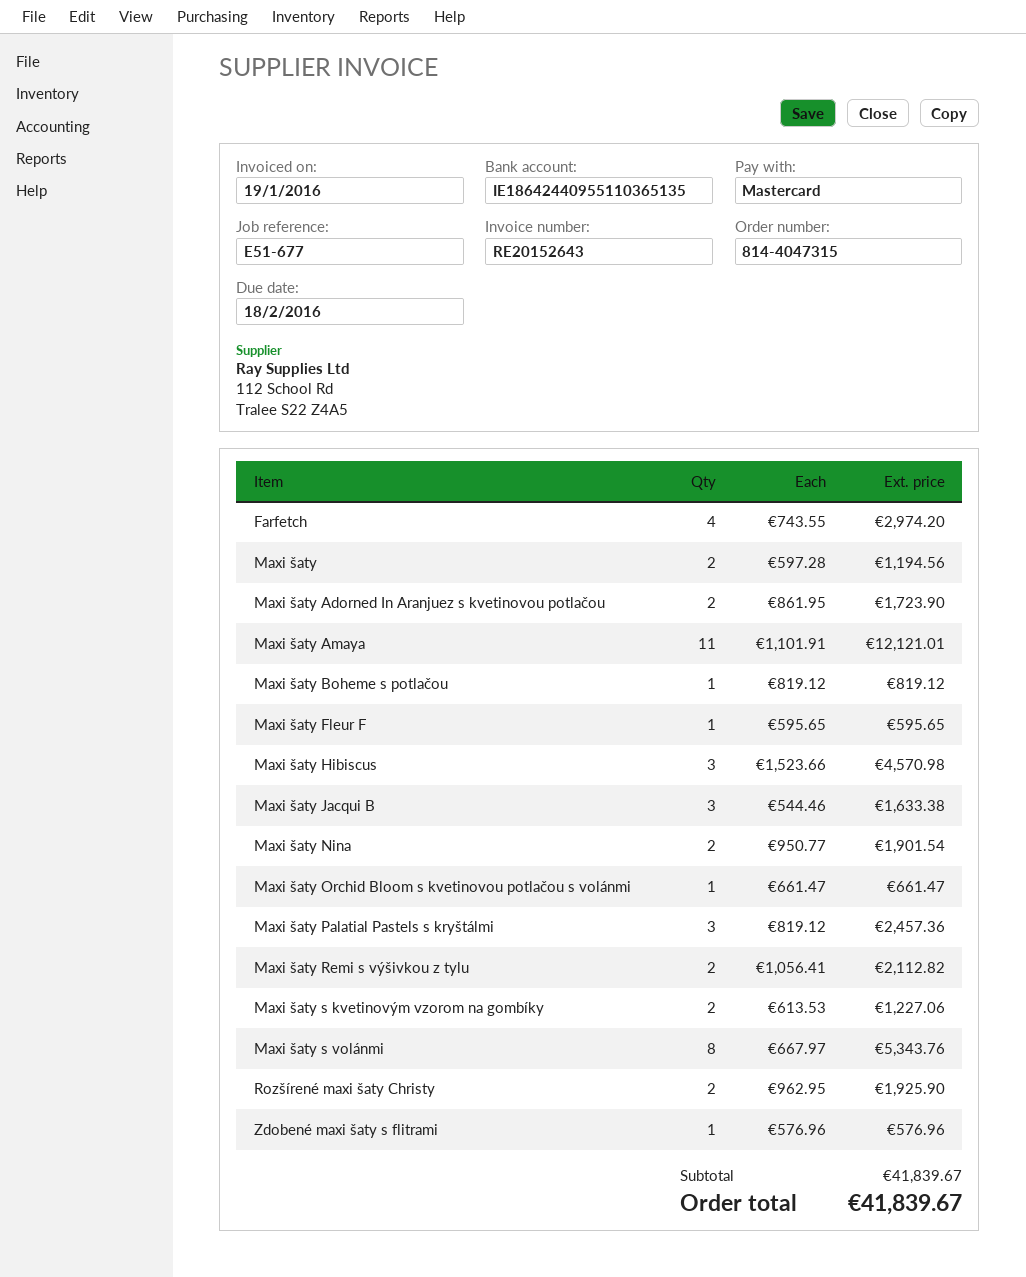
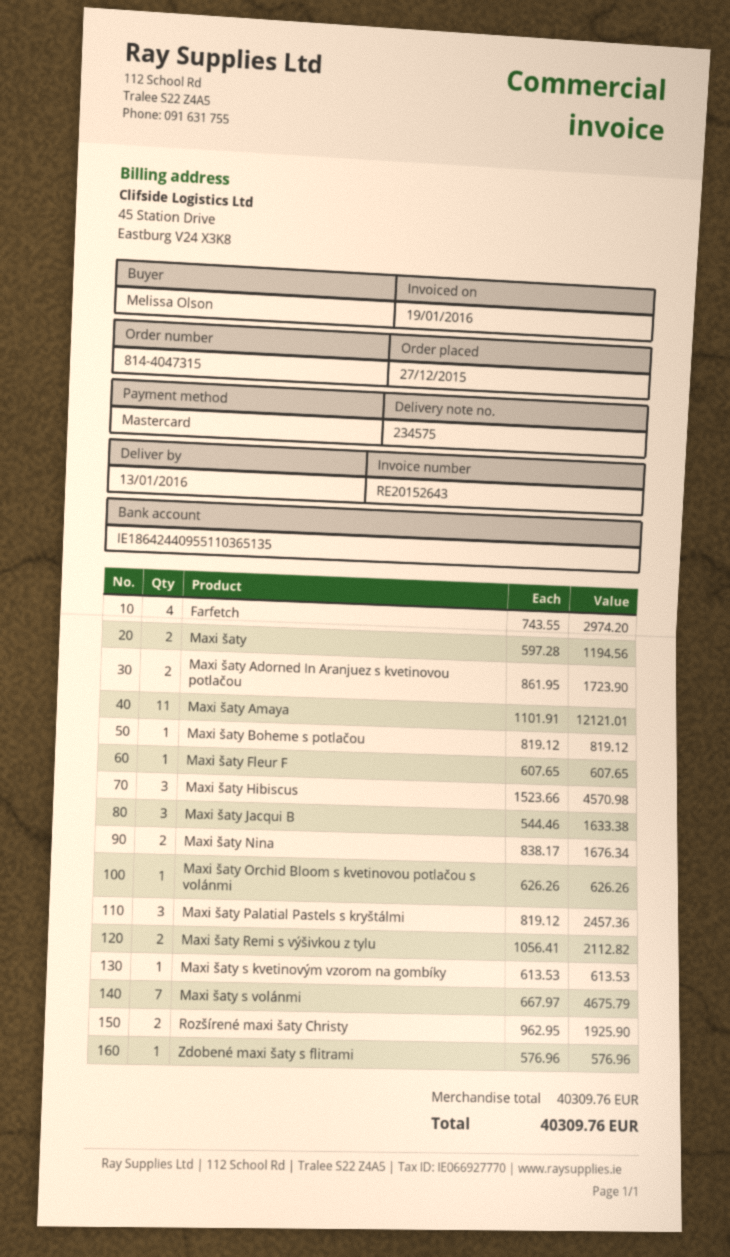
Maxi šaty Fleur F: 1 x 595.65 = 595.65 -> 1 x 607.65 = 607.65
Maxi šaty Nina: 2 x 950.77 = 1901.54 -> 2 x 838.17 = 1676.34
Maxi šaty Orchid Bloom s kvetinovou potlačou s volánmi: 1 x 661.47 = 661.47 -> 1 x 626.26 = 626.26
Maxi šaty s kvetinovým vzorom na gombíky: 2 x 613.53 = 1227.06 -> 1 x 613.53 = 613.53
Maxi šaty s volánmi: 8 x 667.97 = 5343.76 -> 7 x 667.97 = 4675.79
subtotal: 41839.67 -> 40309.76
total: 41839.67 -> 40309.76

